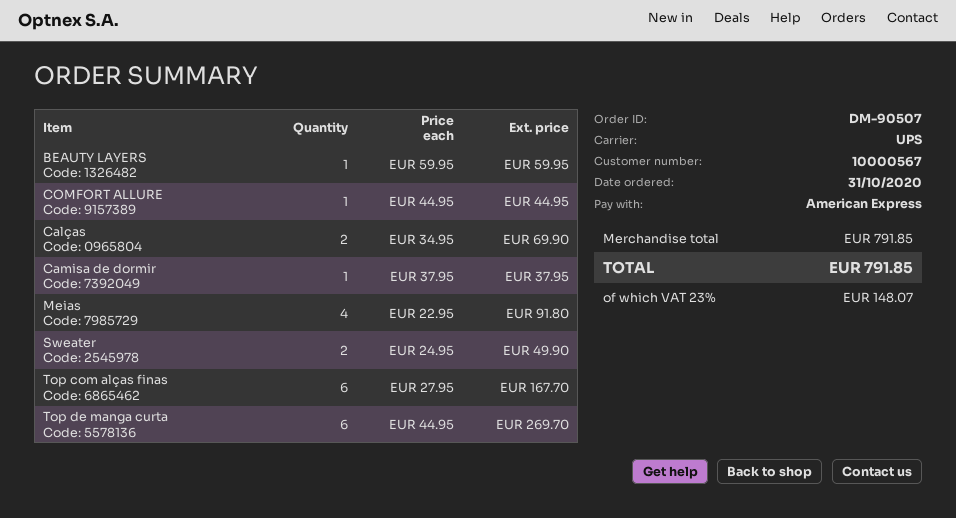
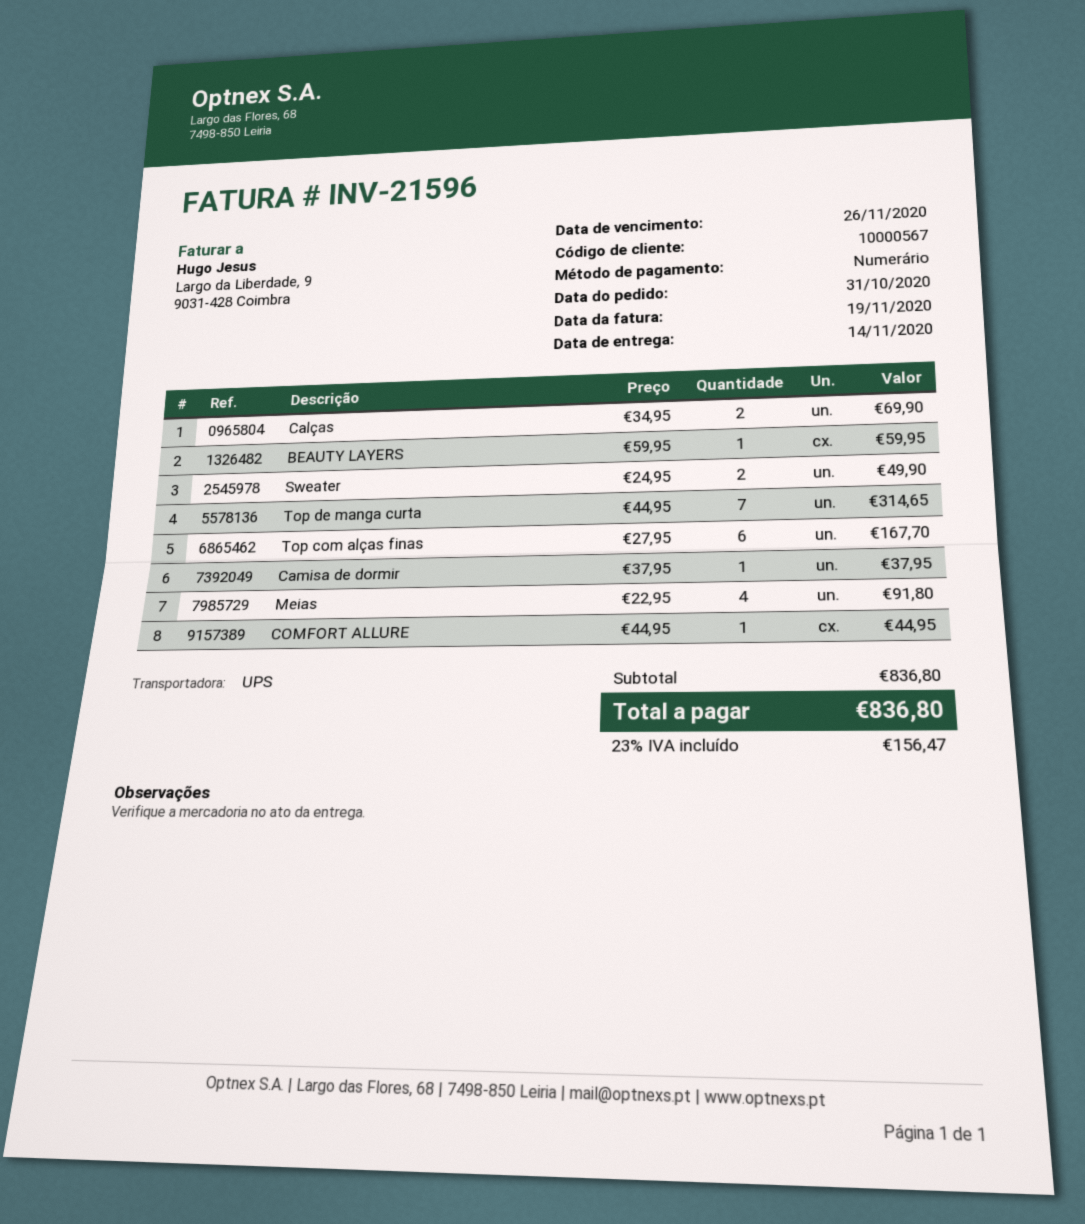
payment method: American Express -> cash
Top de manga curta: 6 x 44.95 = 269.70 -> 7 x 44.95 = 314.65
subtotal: 791.85 -> 836.80
tax: 23% = 148.07 -> 23% = 156.47
total: 791.85 -> 836.80

